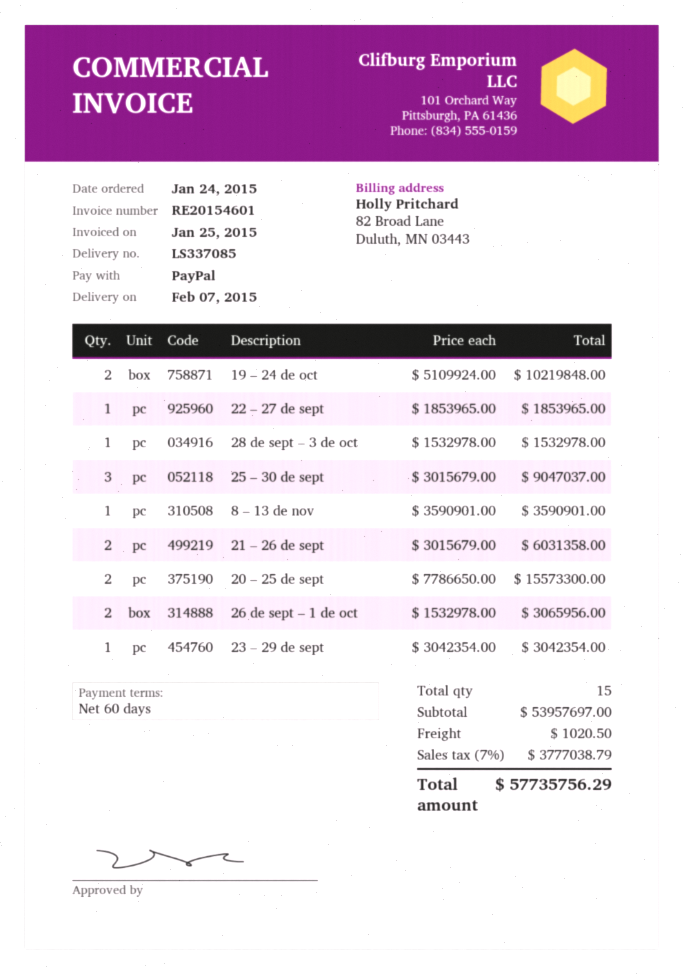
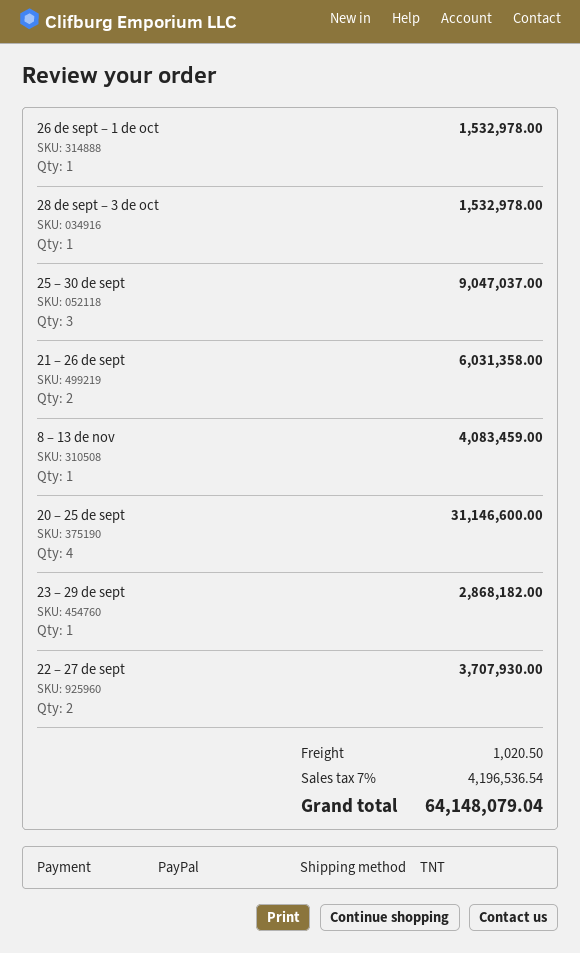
19 – 24 de oct: 2 for 10219848.00 -> none
22 – 27 de sept: 1 for 1853965.00 -> 2 for 3707930.00
8 – 13 de nov: 1 for 3590901.00 -> 1 for 4083459.00
20 – 25 de sept: 2 for 15573300.00 -> 4 for 31146600.00
26 de sept – 1 de oct: 2 for 3065956.00 -> 1 for 1532978.00
23 – 29 de sept: 1 for 3042354.00 -> 1 for 2868182.00
tax: 7% = 3777038.79 -> 7% = 4196536.54
total: 57735756.29 -> 64148079.04

